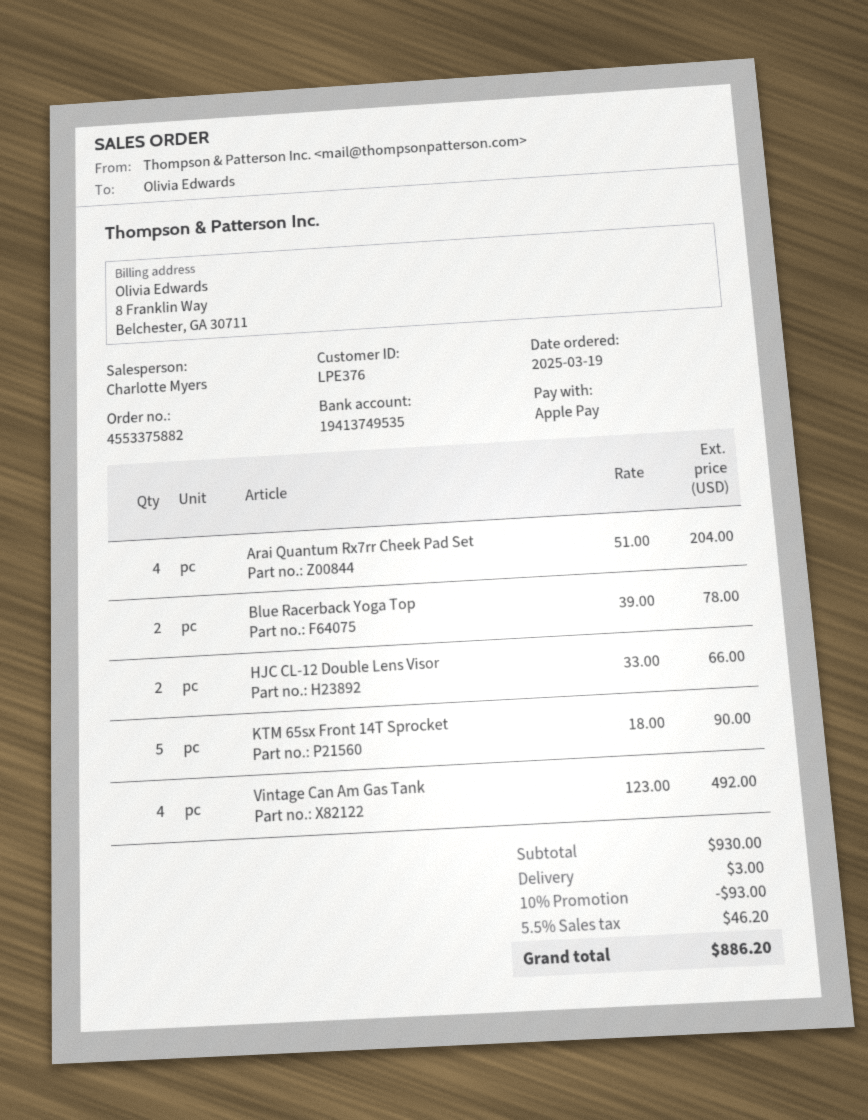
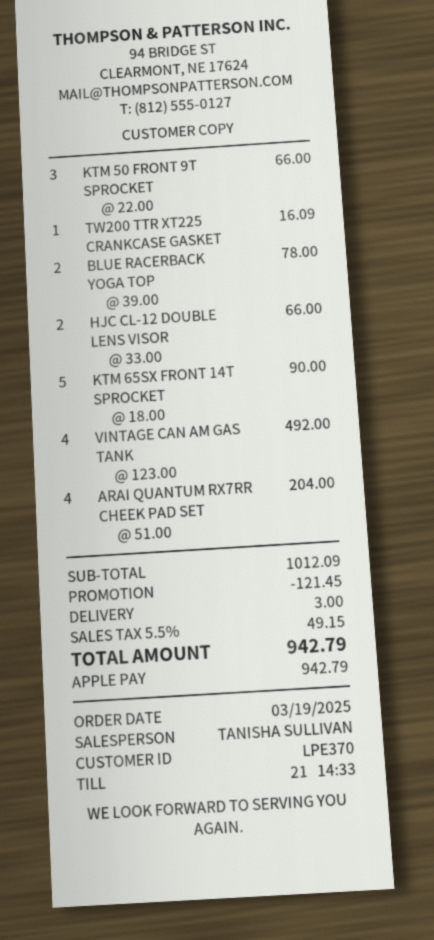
customer number: LPE376 -> LPE370
sales rep: Charlotte Myers -> TANISHA SULLIVAN
KTM 50 FRONT 9T SPROCKET: none -> 3 x 22.00 = 66.00
TW200 TTR XT225 CRANKCASE GASKET: none -> 1 x 16.09 = 16.09
subtotal: 930.00 -> 1012.09
discount: 93.00 -> 121.45
tax: 5.5% = 46.20 -> 5.5% = 49.15
total: 886.20 -> 942.79

